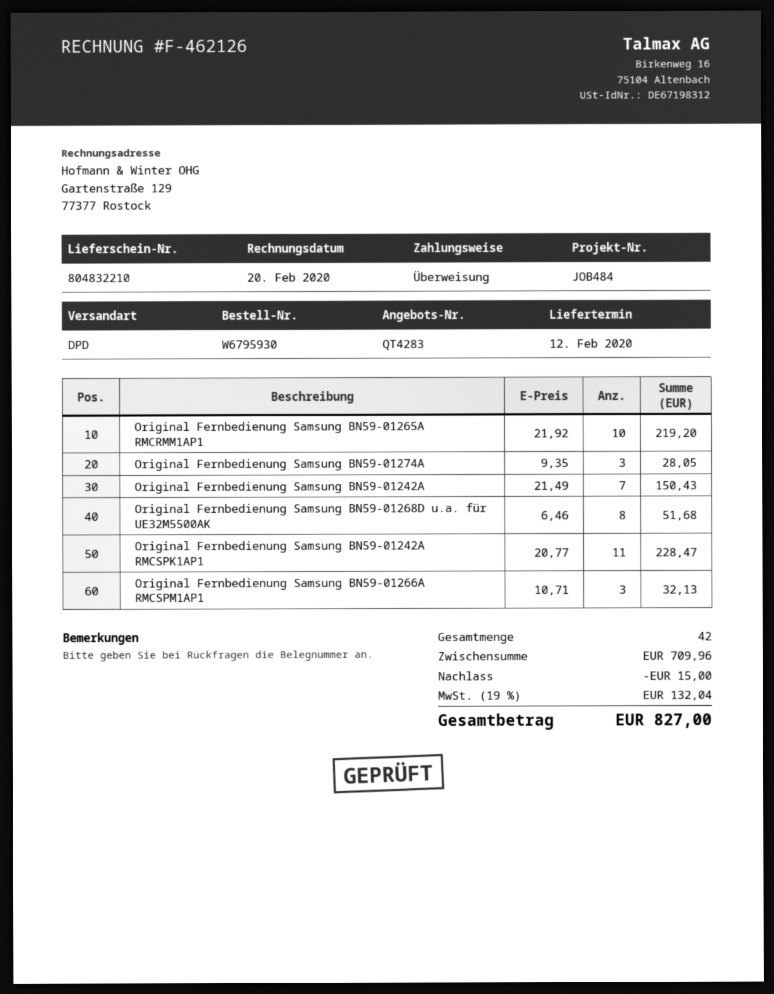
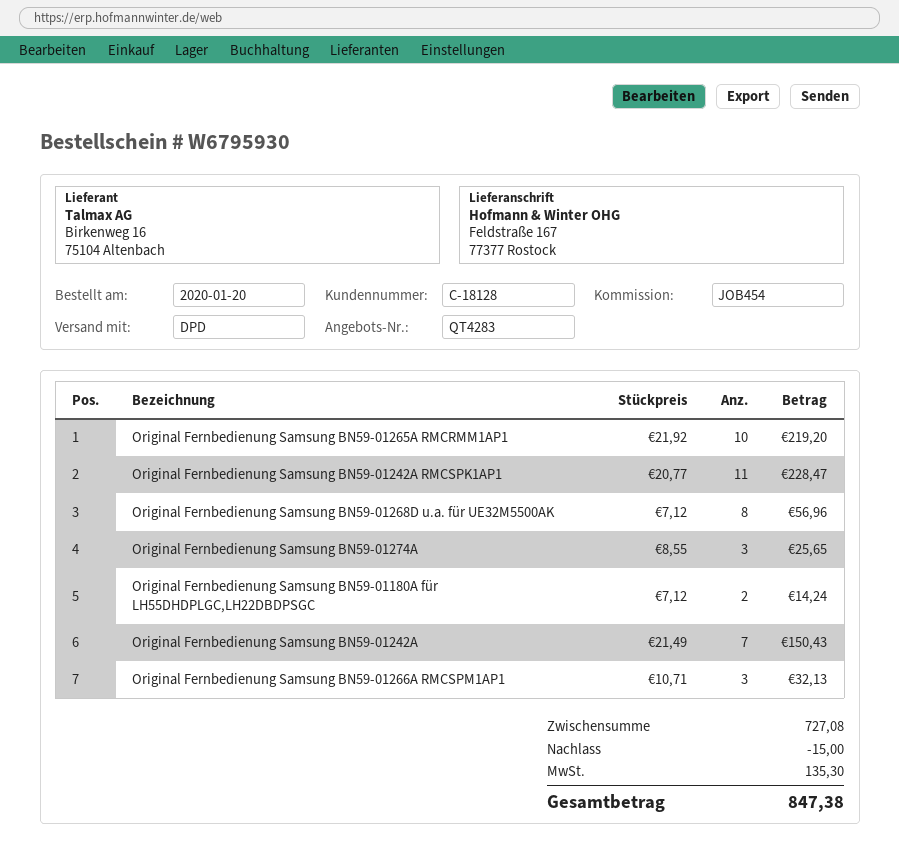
reference: JOB484 -> JOB454
Original Fernbedienung Samsung BN59-01274A: 3 x 9.35 = 28.05 -> 3 x 8.55 = 25.65
Original Fernbedienung Samsung BN59-01268D u.a. für UE32M5500AK: 8 x 6.46 = 51.68 -> 8 x 7.12 = 56.96
Original Fernbedienung Samsung BN59-01180A für LH55DHDPLGC,LH22DBDPSGC: none -> 2 x 7.12 = 14.24
subtotal: 709.96 -> 727.08
tax: 132.04 -> 135.30
total: 827.00 -> 847.38

